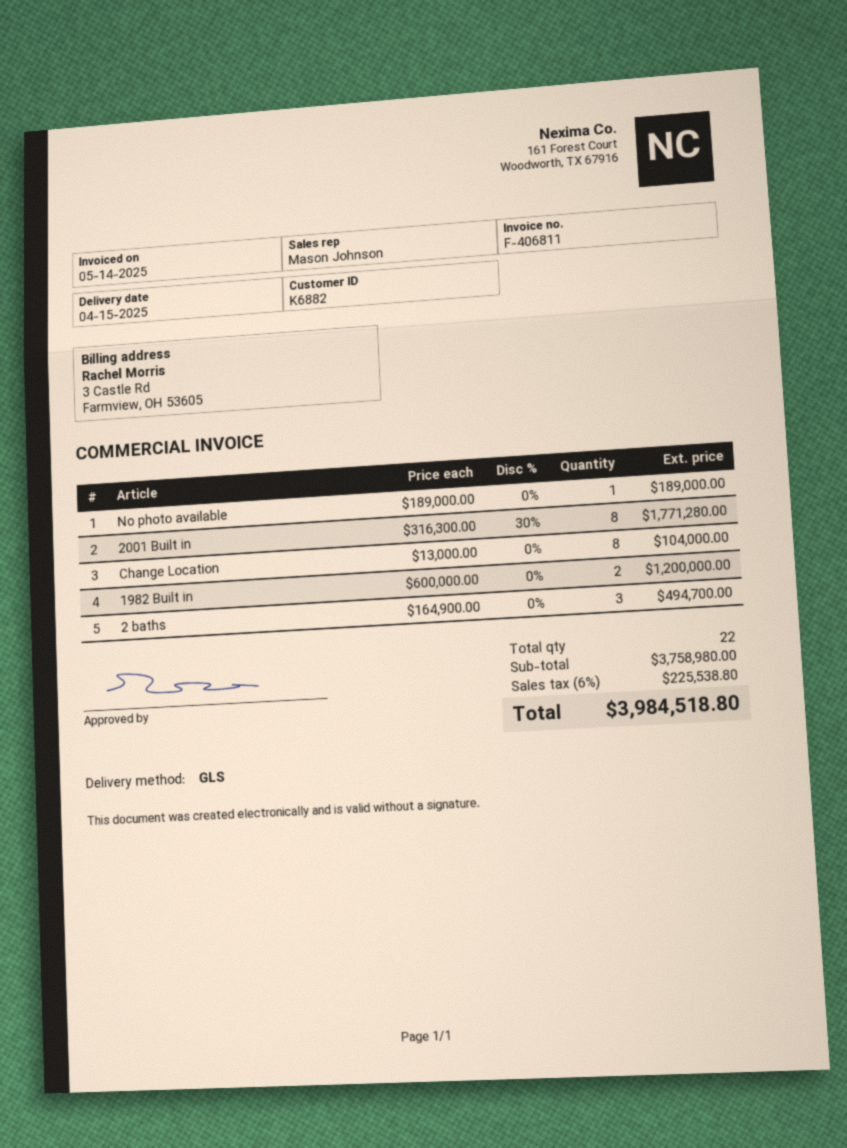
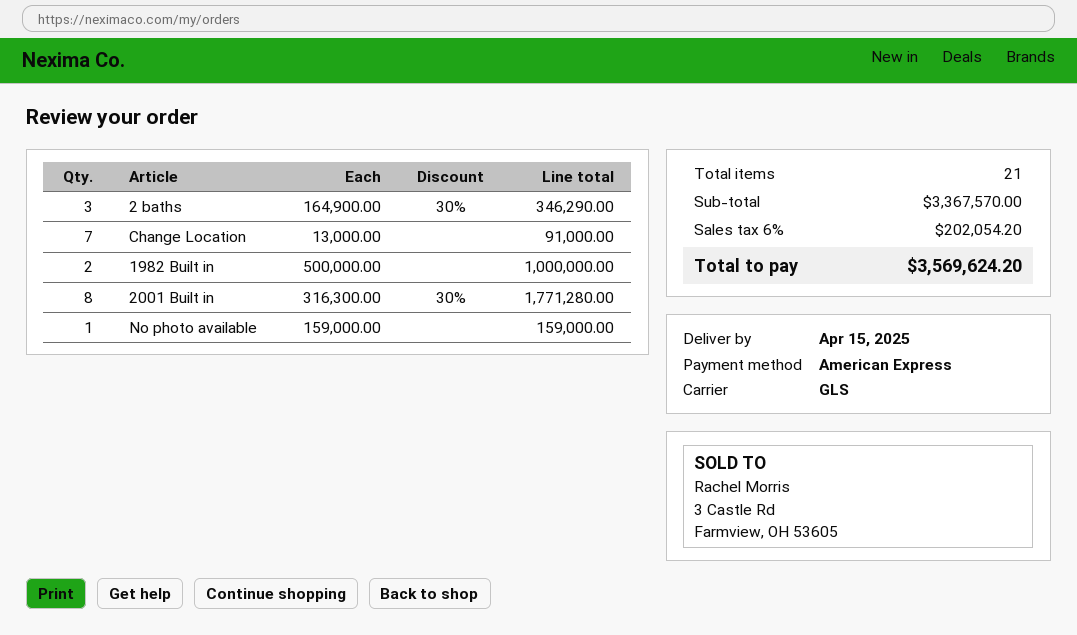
No photo available: 1 x 189000.00 = 189000.00 -> 1 x 159000.00 = 159000.00
Change Location: 8 x 13000.00 = 104000.00 -> 7 x 13000.00 = 91000.00
1982 Built in: 2 x 600000.00 = 1200000.00 -> 2 x 500000.00 = 1000000.00
2 baths: 3 x 164900.00 = 494700.00 -> 3 x 164900.00 - 30% = 346290.00
total quantity: 22 -> 21
subtotal: 3758980.00 -> 3367570.00
tax: 6% = 225538.80 -> 6% = 202054.20
total: 3984518.80 -> 3569624.20

